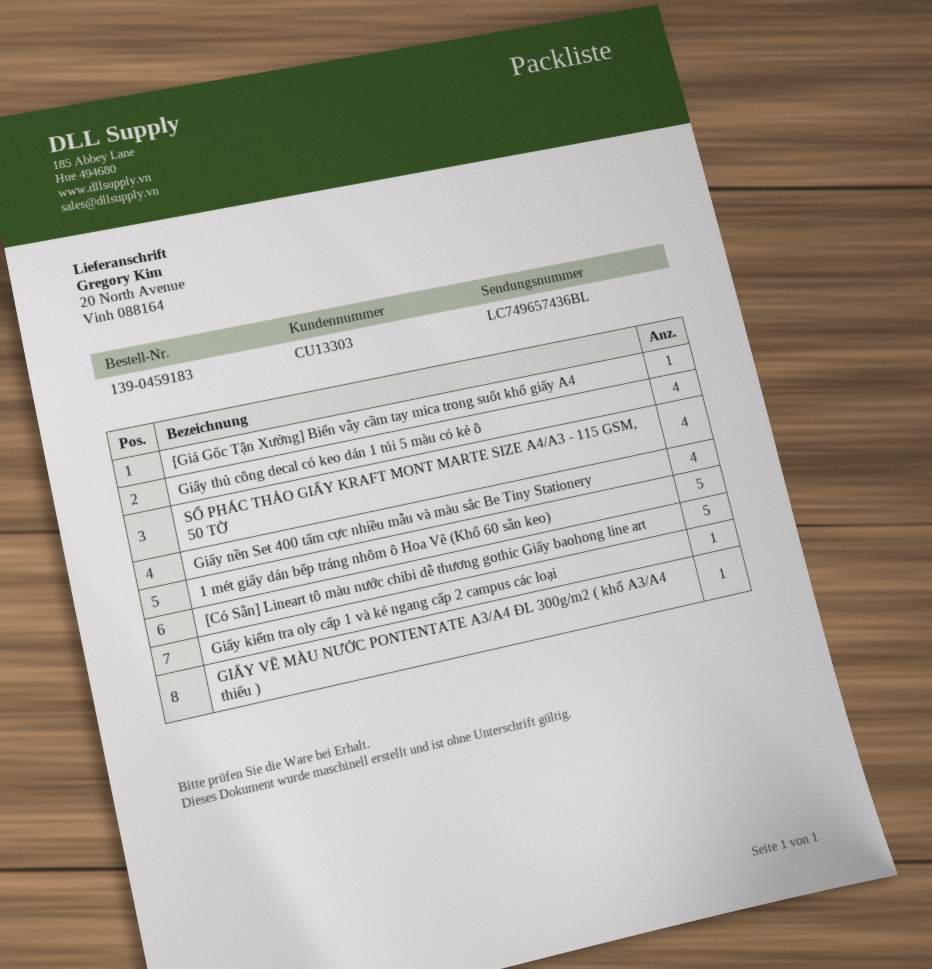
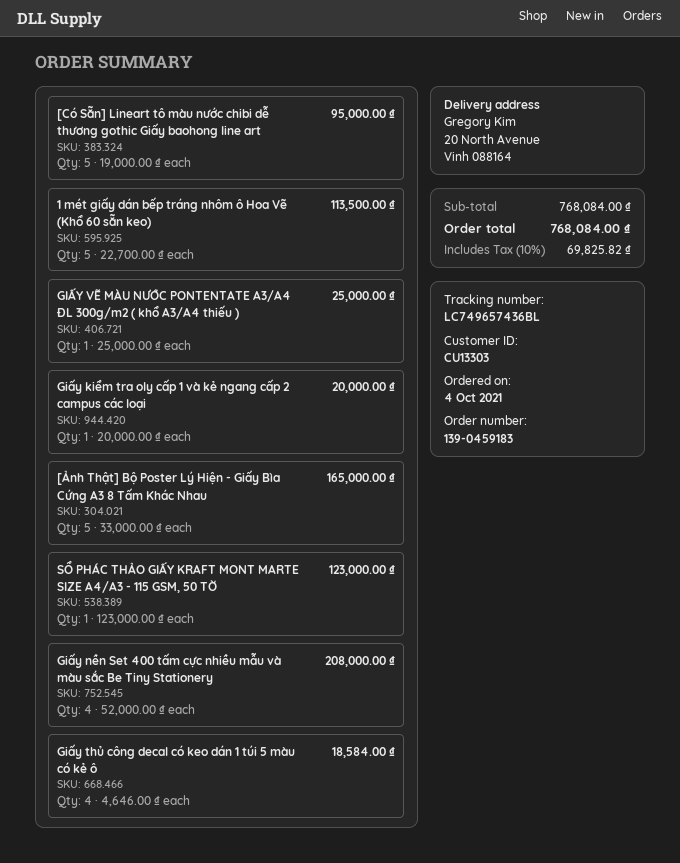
[Giá Gốc Tận Xưởng] Biển vẫy cầm tay mica trong suốt khổ giấy A4: 1 -> none
SỔ PHÁC THẢO GIẤY KRAFT MONT MARTE SIZE A4/A3 - 115 GSM, 50 TỜ: 4 -> 1
[Ảnh Thật] Bộ Poster Lý Hiện - Giấy Bìa Cứng A3 8 Tấm Khác Nhau: none -> 5

